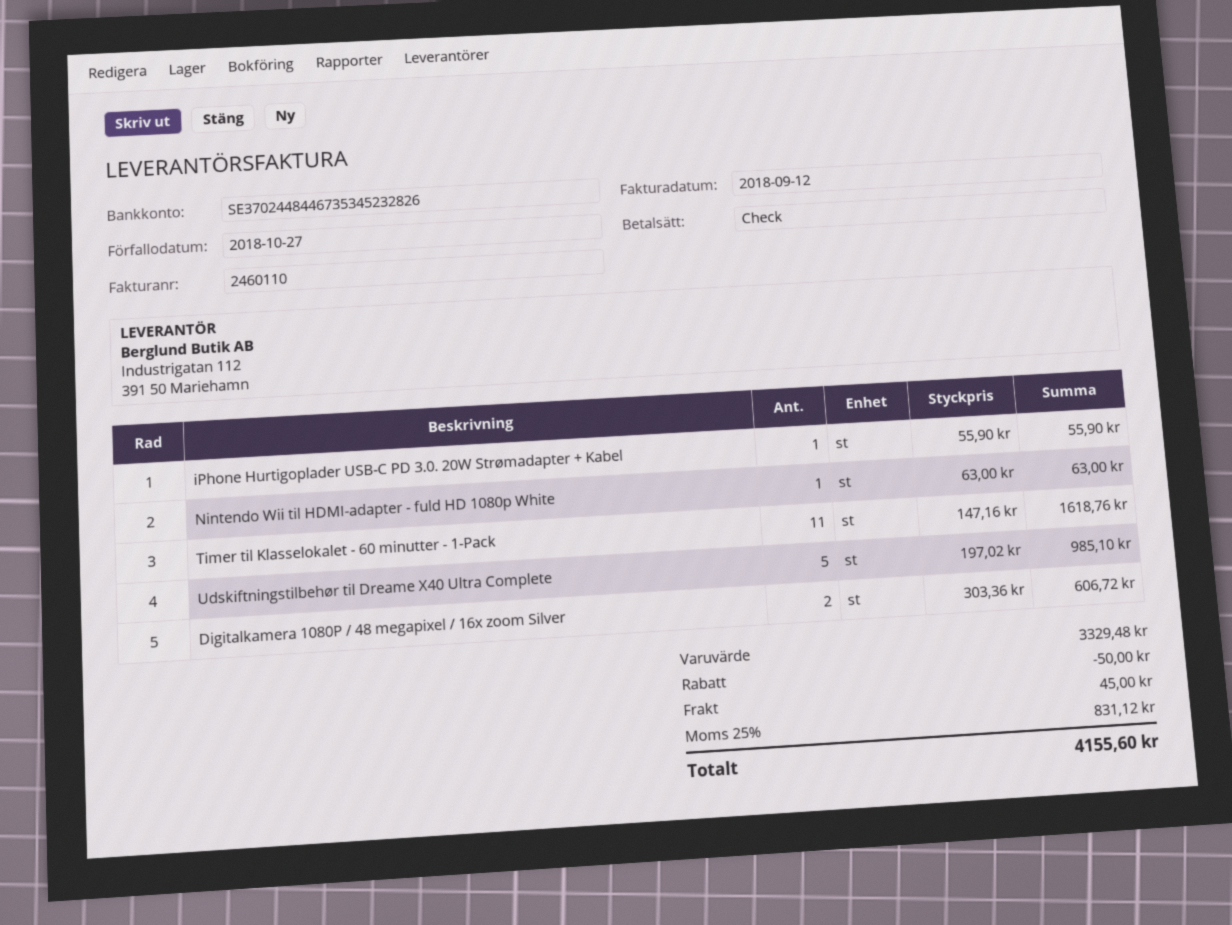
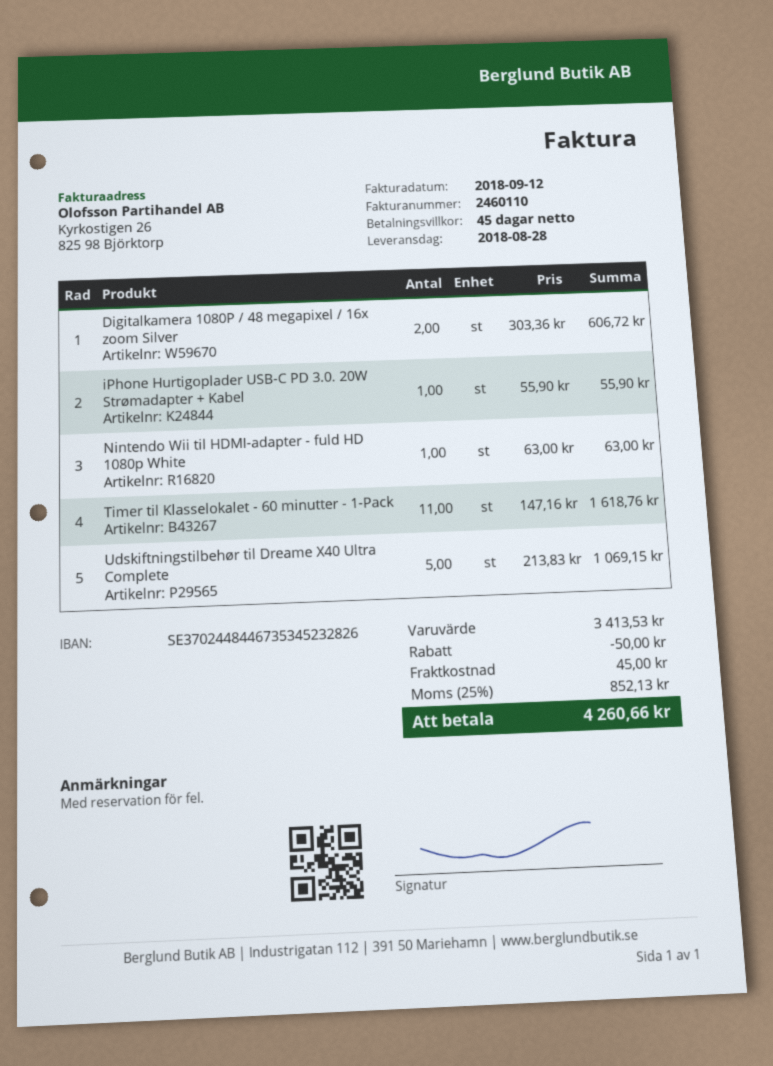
Udskiftningstilbehør til Dreame X40 Ultra Complete: 5 x 197.02 = 985.10 -> 5 x 213.83 = 1069.15
subtotal: 3329.48 -> 3413.53
tax: 25% = 831.12 -> 25% = 852.13
total: 4155.60 -> 4260.66

